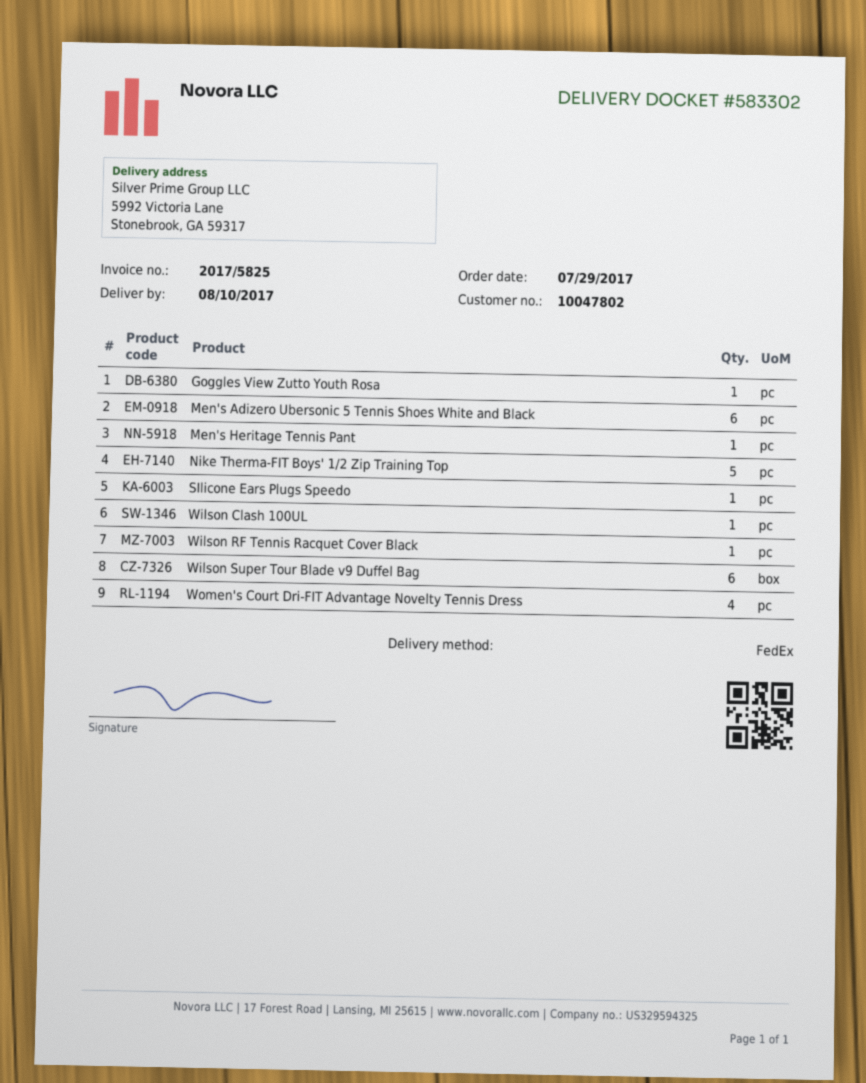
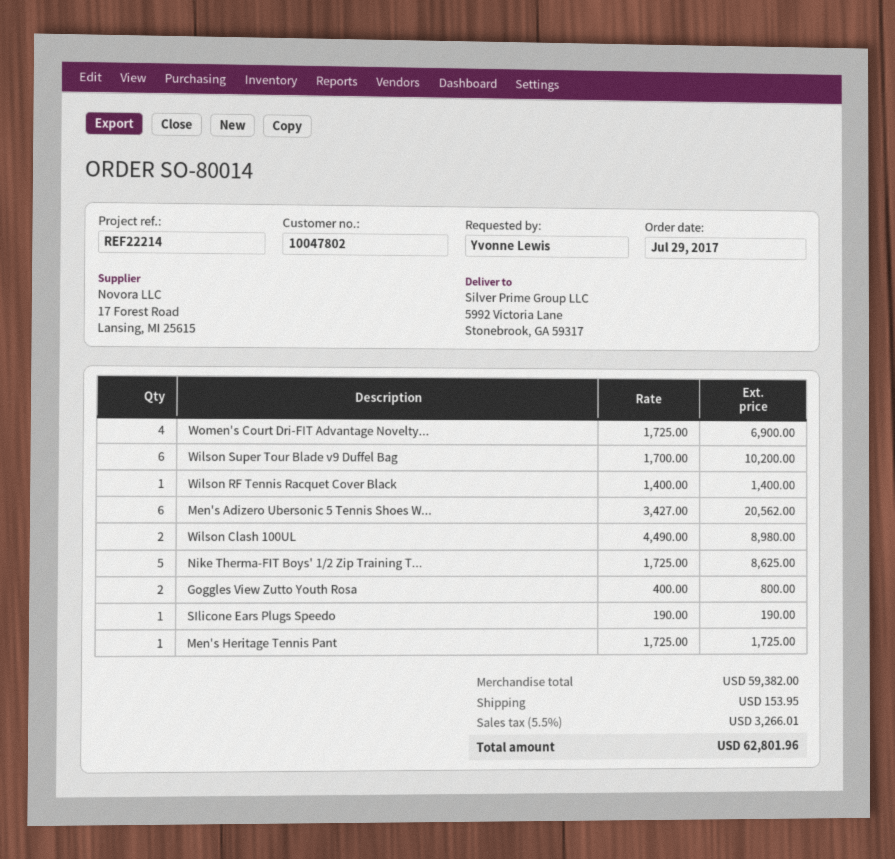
Goggles View Zutto Youth Rosa: 1 -> 2
Wilson Clash 100UL: 1 -> 2

